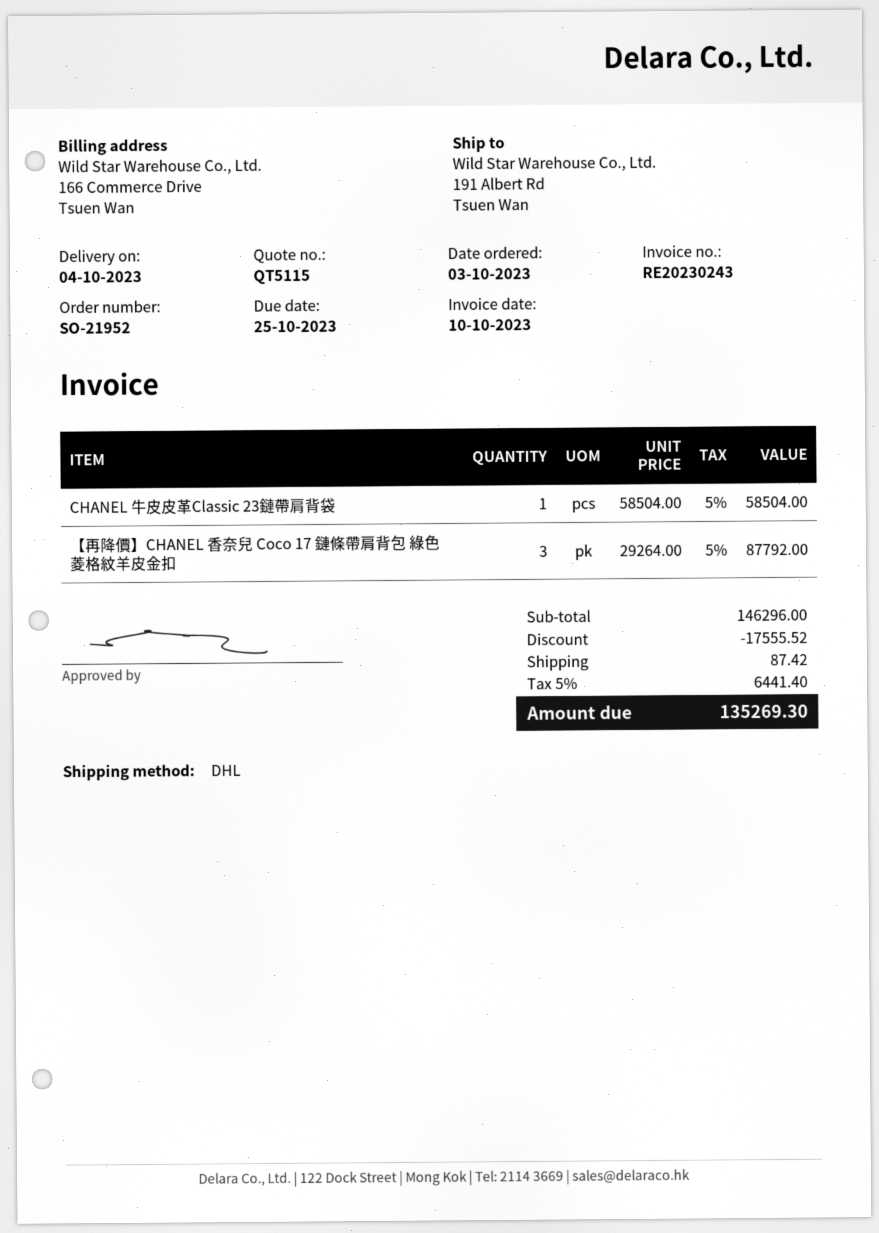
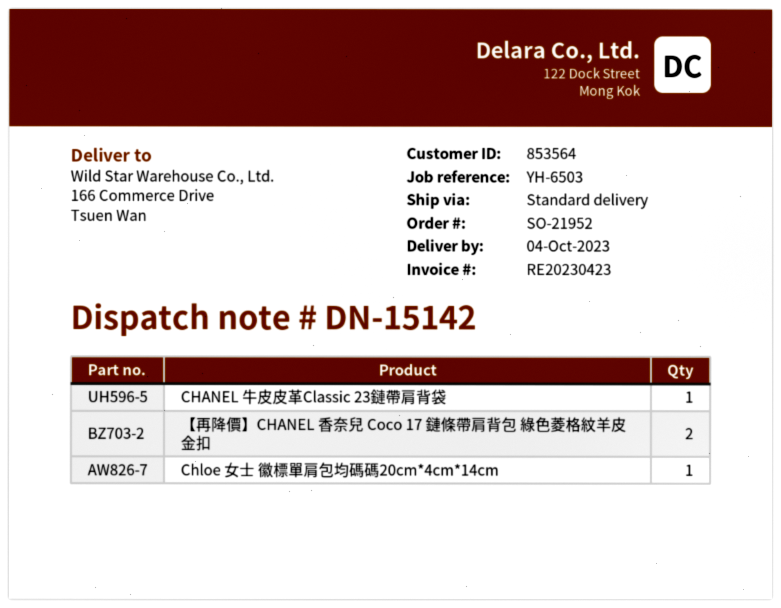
invoice number: RE20230243 -> RE20230423
shipping method: DHL -> standard
ship to: 191 Albert Rd, Tsuen Wan -> 166 Commerce Drive, Tsuen Wan
【再降價】CHANEL 香奈兒 Coco 17 鏈條帶肩背包 綠色菱格紋羊皮金扣: 3 -> 2
Chloe 女士 徽標單肩包均碼碼20cm*4cm*14cm: none -> 1

